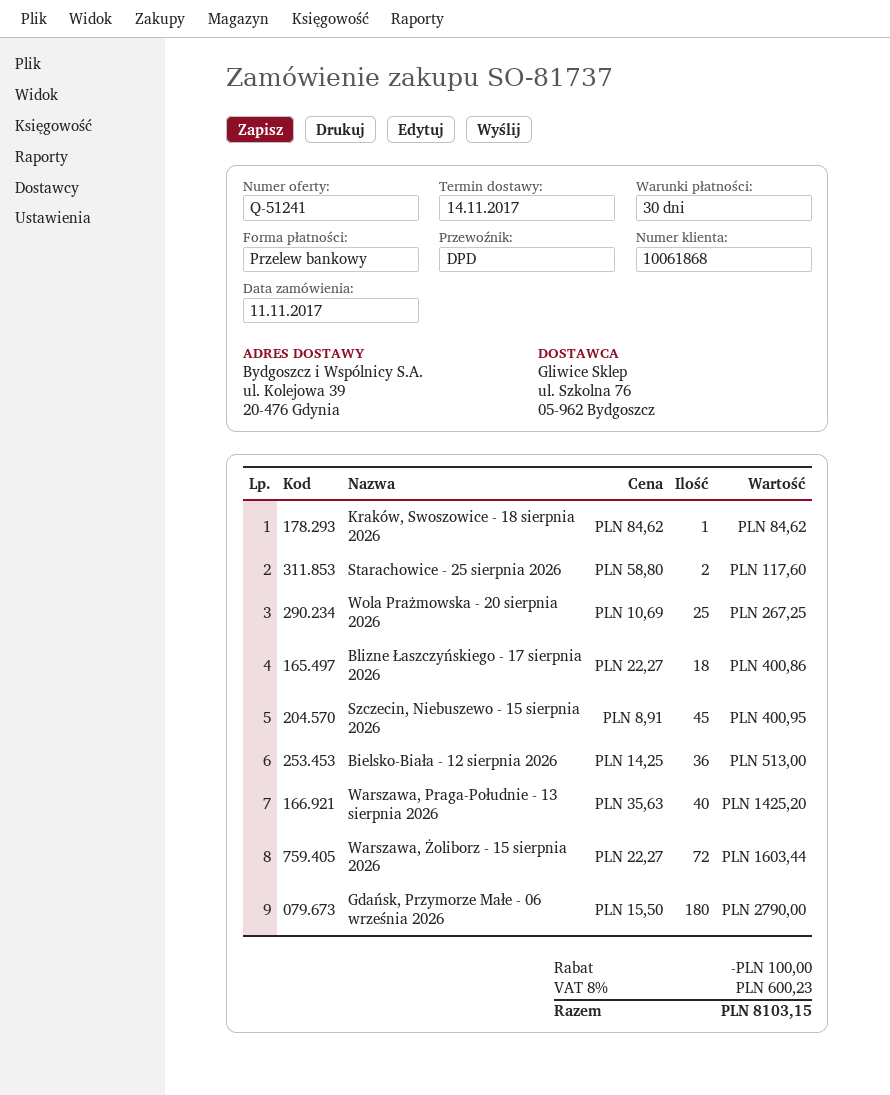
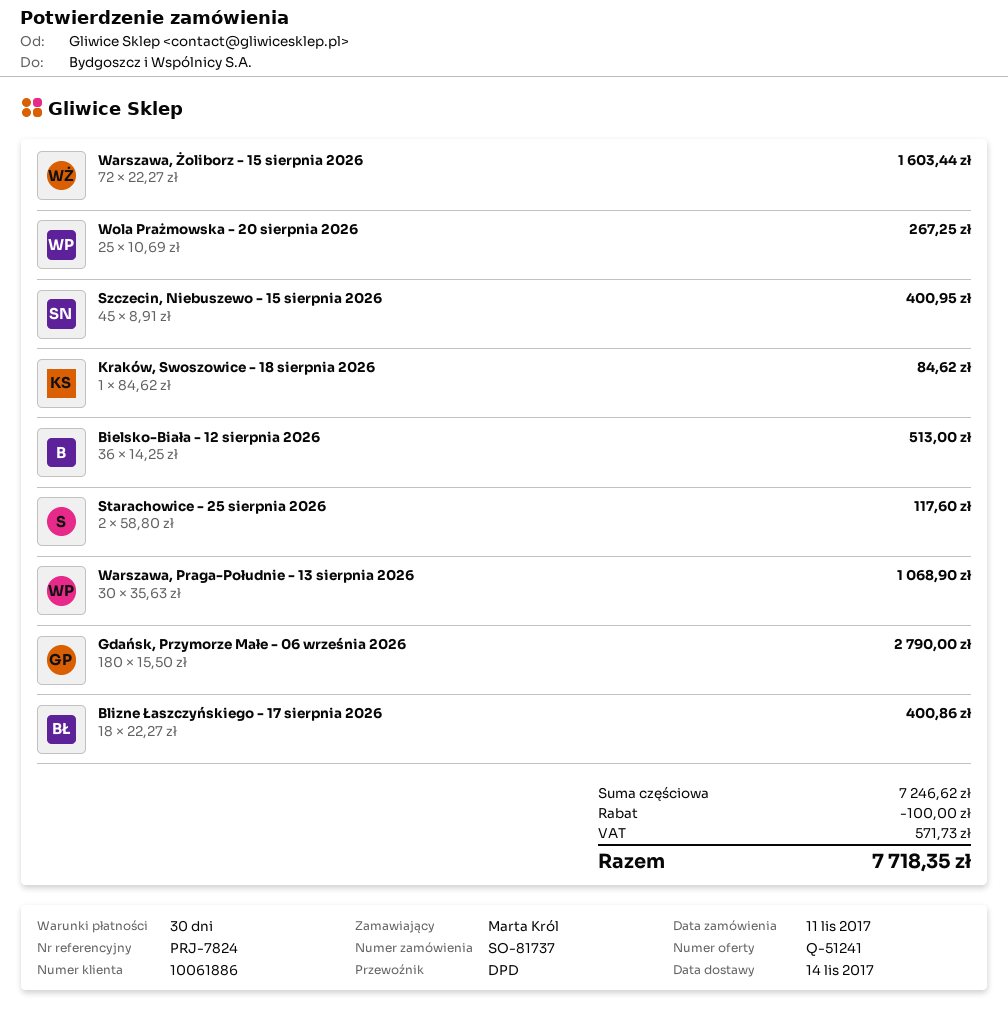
customer number: 10061868 -> 10061886
Warszawa, Praga-Południe - 13 sierpnia 2026: 40 x 35.63 = 1425.20 -> 30 x 35.63 = 1068.90
tax: 600.23 -> 571.73
total: 8103.15 -> 7718.35

